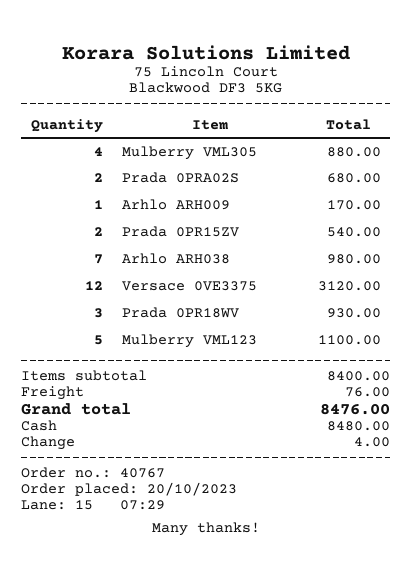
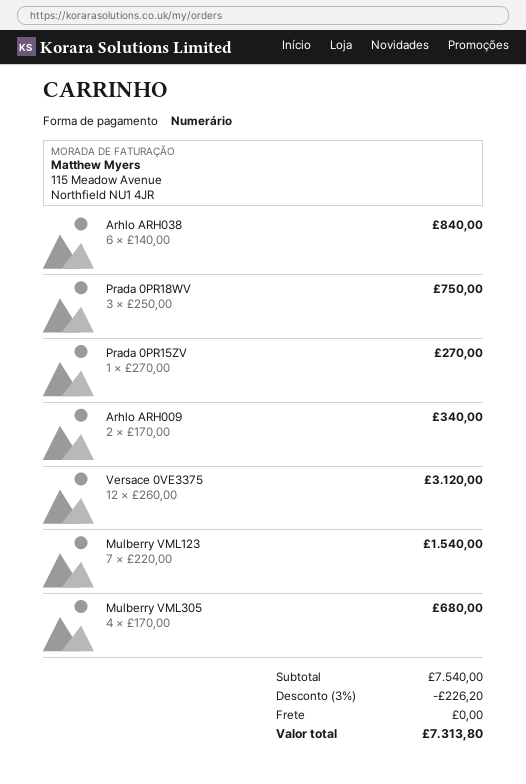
Mulberry VML305: 4 for 880.00 -> 4 for 680.00
Prada 0PRA02S: 2 for 680.00 -> none
Arhlo ARH009: 1 for 170.00 -> 2 for 340.00
Prada 0PR15ZV: 2 for 540.00 -> 1 for 270.00
Arhlo ARH038: 7 for 980.00 -> 6 for 840.00
Prada 0PR18WV: 3 for 930.00 -> 3 for 750.00
Mulberry VML123: 5 for 1100.00 -> 7 for 1540.00
subtotal: 8400.00 -> 7540.00
discount: none -> 3% = 226.20
shipping: 76.00 -> 0.00
total: 8476.00 -> 7313.80

